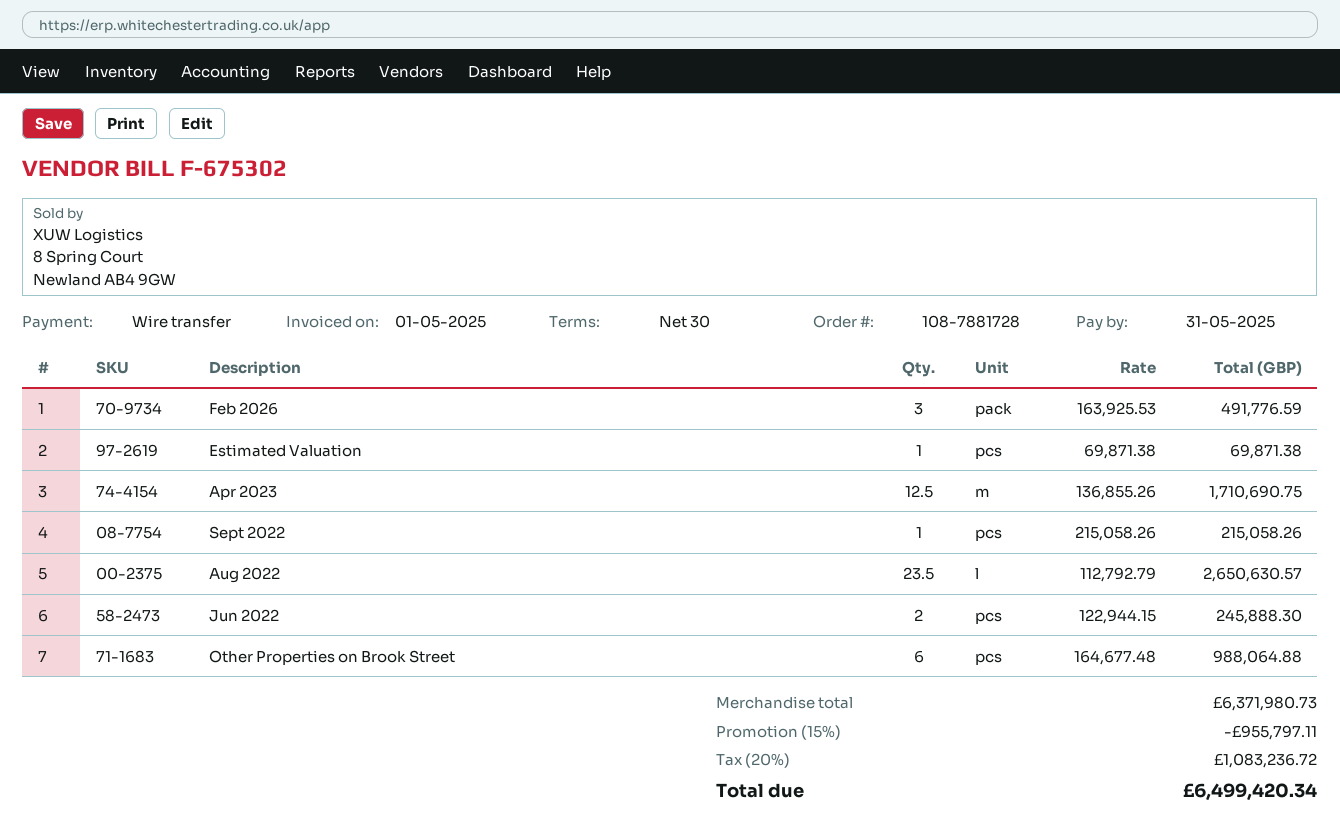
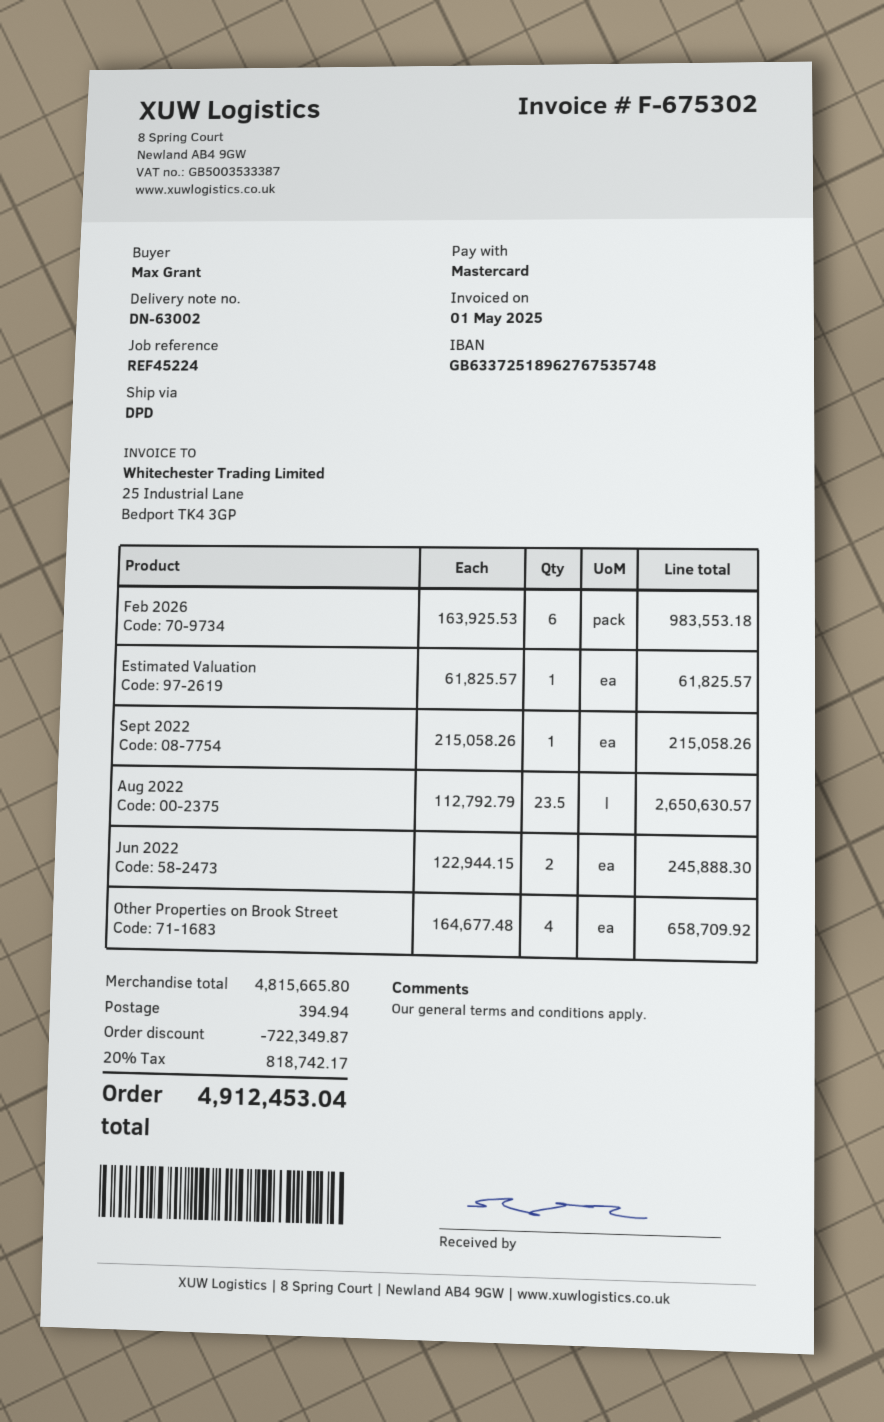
payment method: bank transfer -> Mastercard
Feb 2026: 3 x 163925.53 = 491776.59 -> 6 x 163925.53 = 983553.18
Estimated Valuation: 1 x 69871.38 = 69871.38 -> 1 x 61825.57 = 61825.57
Apr 2023: 12.5 x 136855.26 = 1710690.75 -> none
Other Properties on Brook Street: 6 x 164677.48 = 988064.88 -> 4 x 164677.48 = 658709.92
subtotal: 6371980.73 -> 4815665.80
discount: 955797.11 -> 722349.87
shipping: none -> 394.94
tax: 20% = 1083236.72 -> 20% = 818742.17
total: 6499420.34 -> 4912453.04

